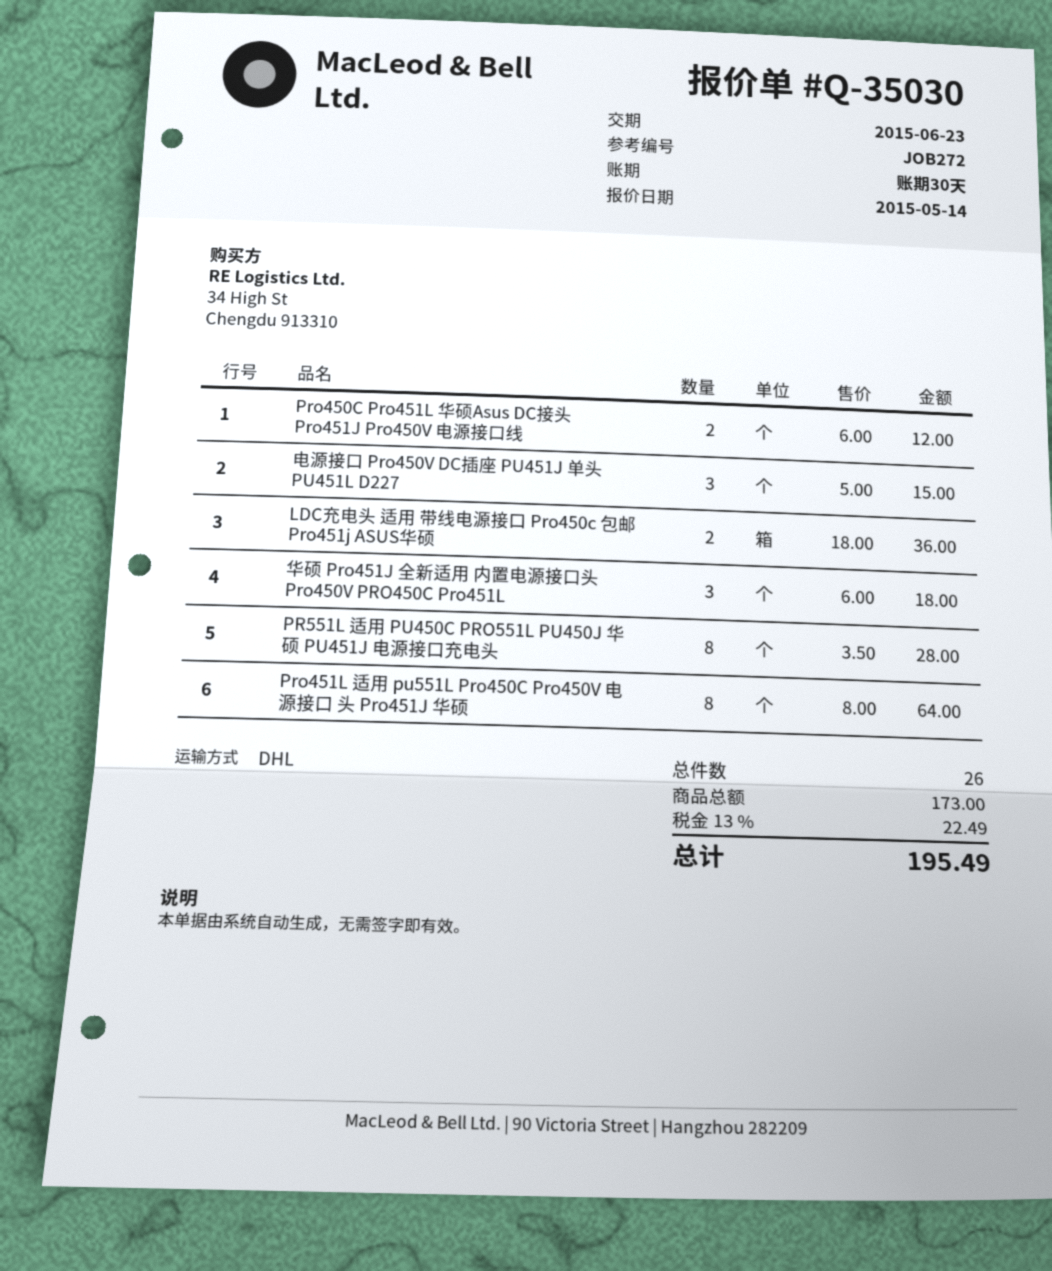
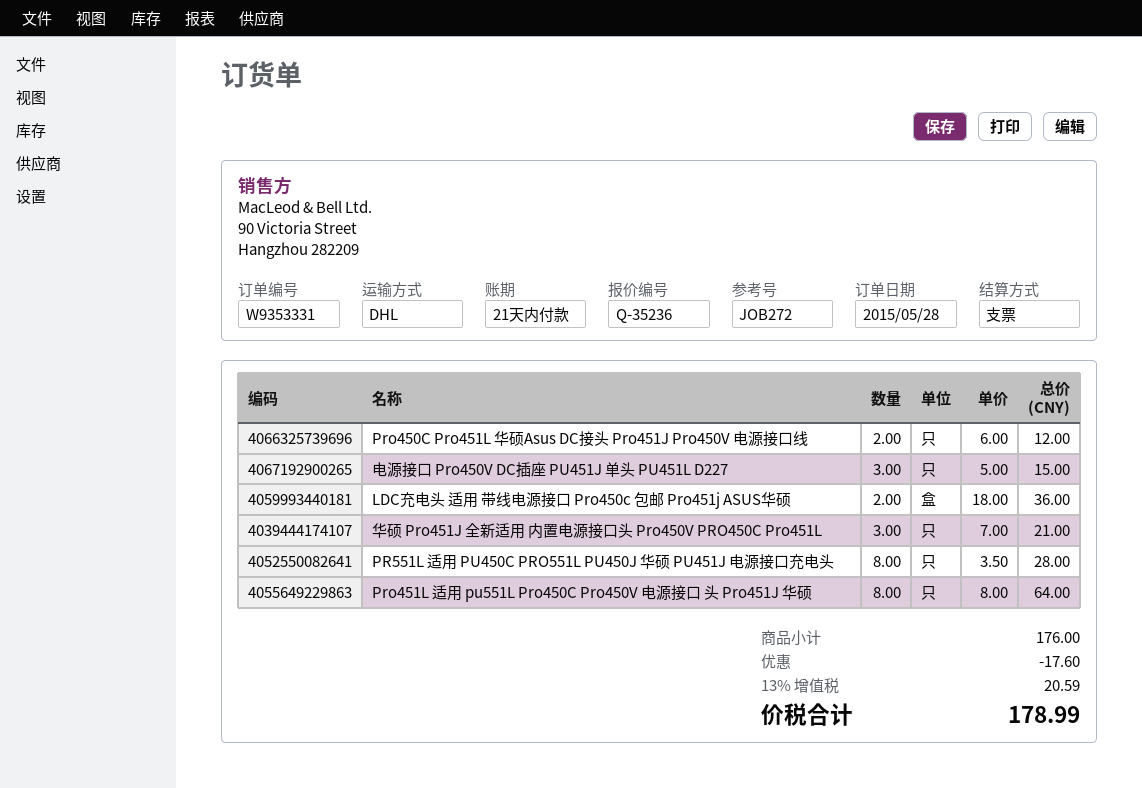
quote number: Q-35030 -> Q-35236
payment terms: 30 days -> 21 days
华硕 Pro451J 全新适用 内置电源接口头 Pro450V PRO450C Pro451L: 3 x 6.00 = 18.00 -> 3 x 7.00 = 21.00
subtotal: 173.00 -> 176.00
discount: none -> 17.60
tax: 13% = 22.49 -> 13% = 20.59
total: 195.49 -> 178.99

